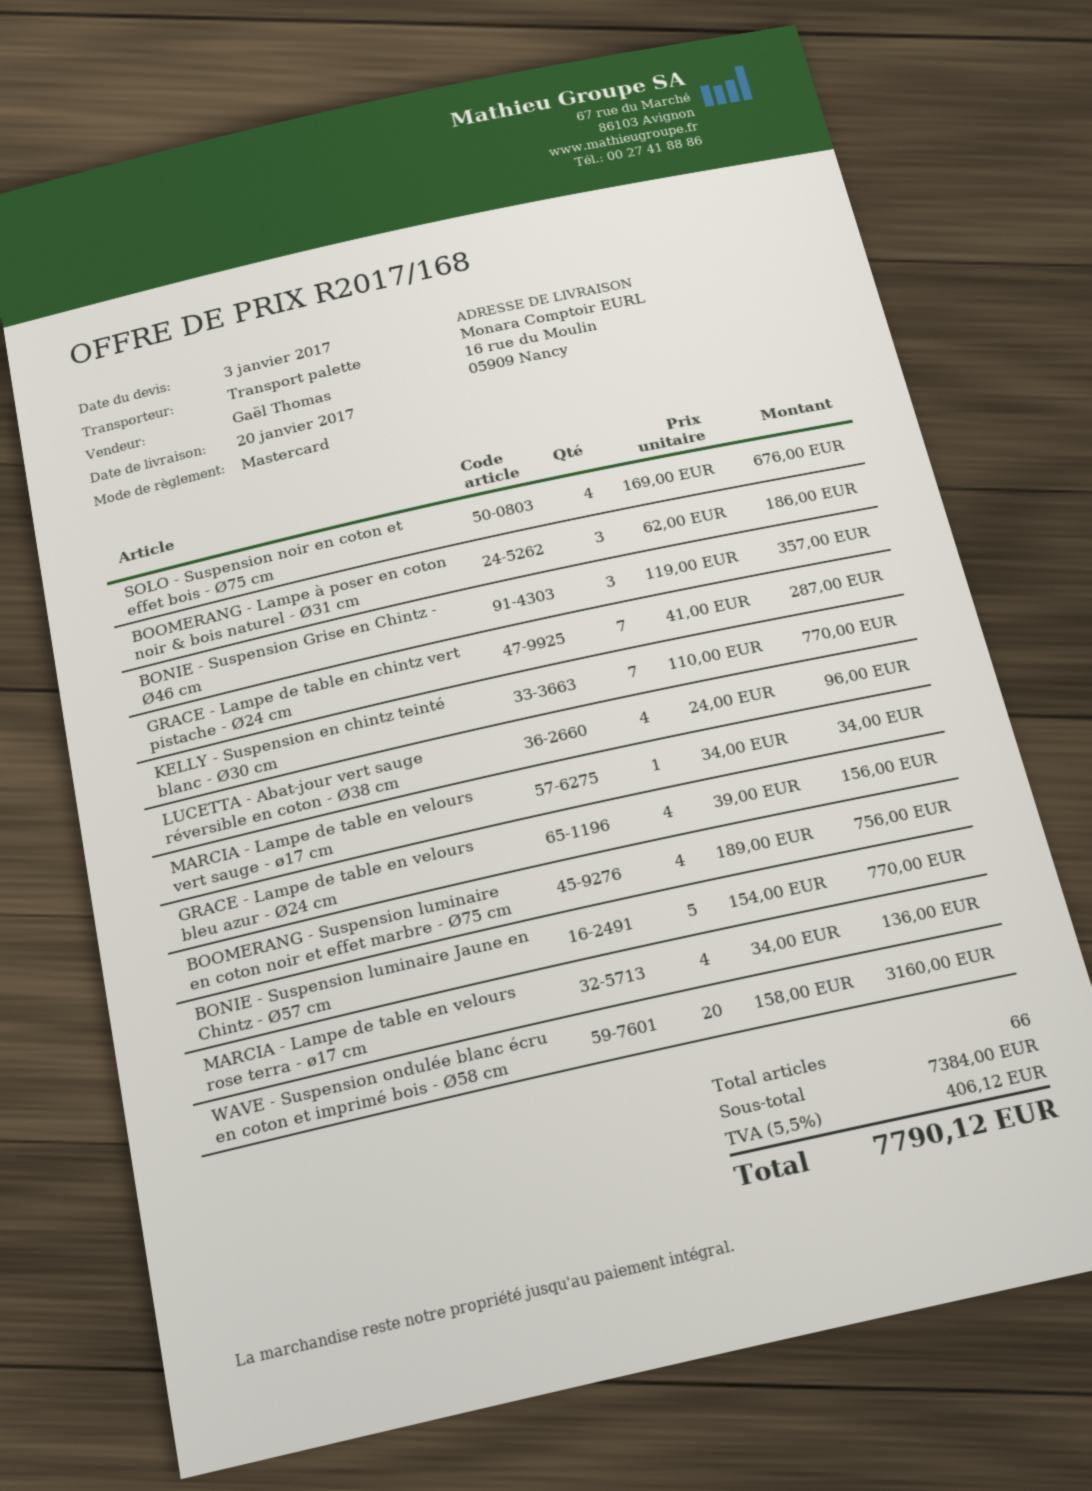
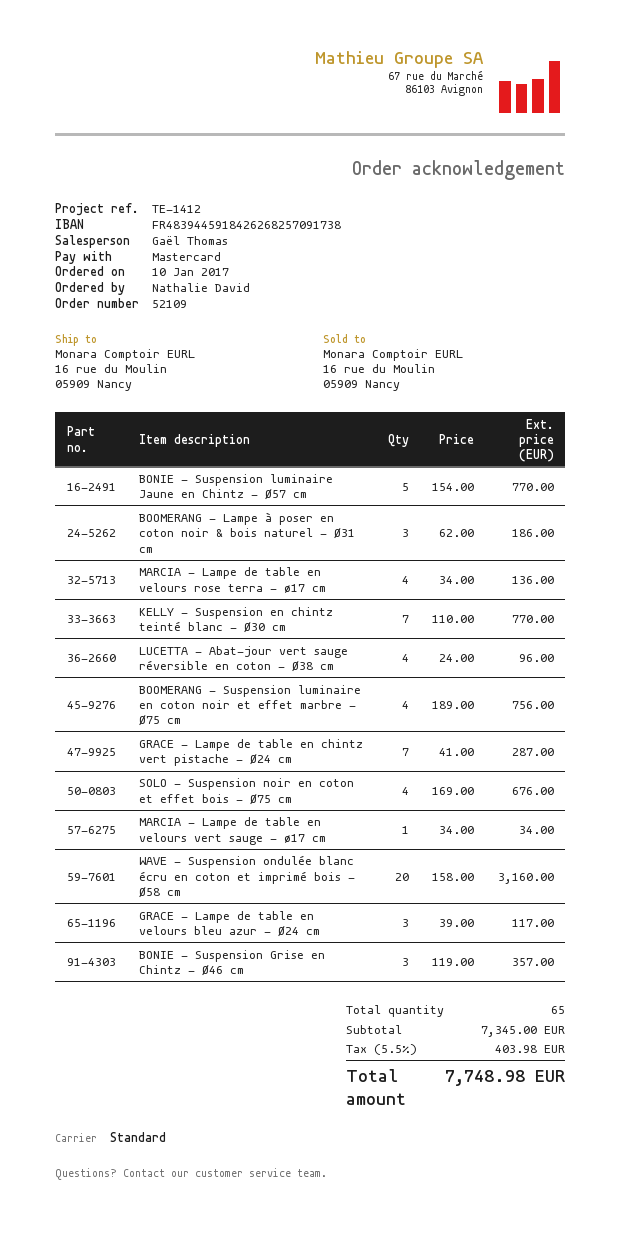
shipping method: pallet freight -> standard
GRACE - Lampe de table en velours bleu azur - Ø24 cm: 4 x 39.00 = 156.00 -> 3 x 39.00 = 117.00
total quantity: 66 -> 65
subtotal: 7384.00 -> 7345.00
tax: 5.5% = 406.12 -> 5.5% = 403.98
total: 7790.12 -> 7748.98

